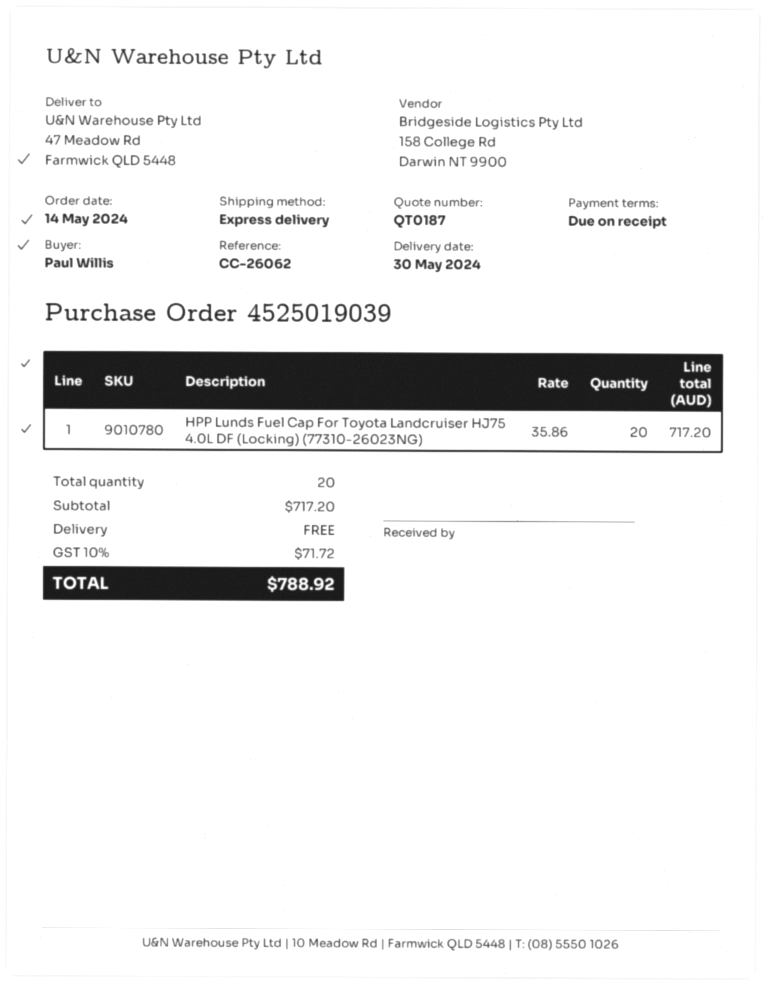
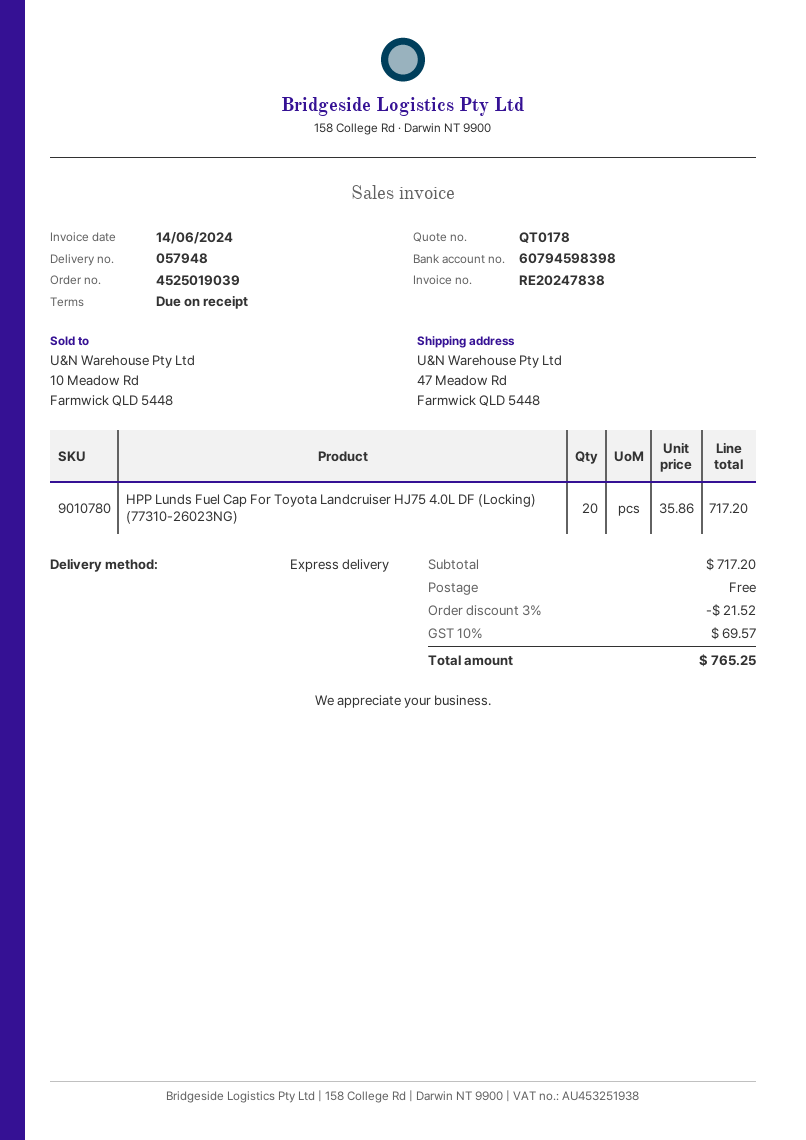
quote number: QT0187 -> QT0178
discount: none -> 3% = 21.52
tax: 10% = 71.72 -> 10% = 69.57
total: 788.92 -> 765.25

